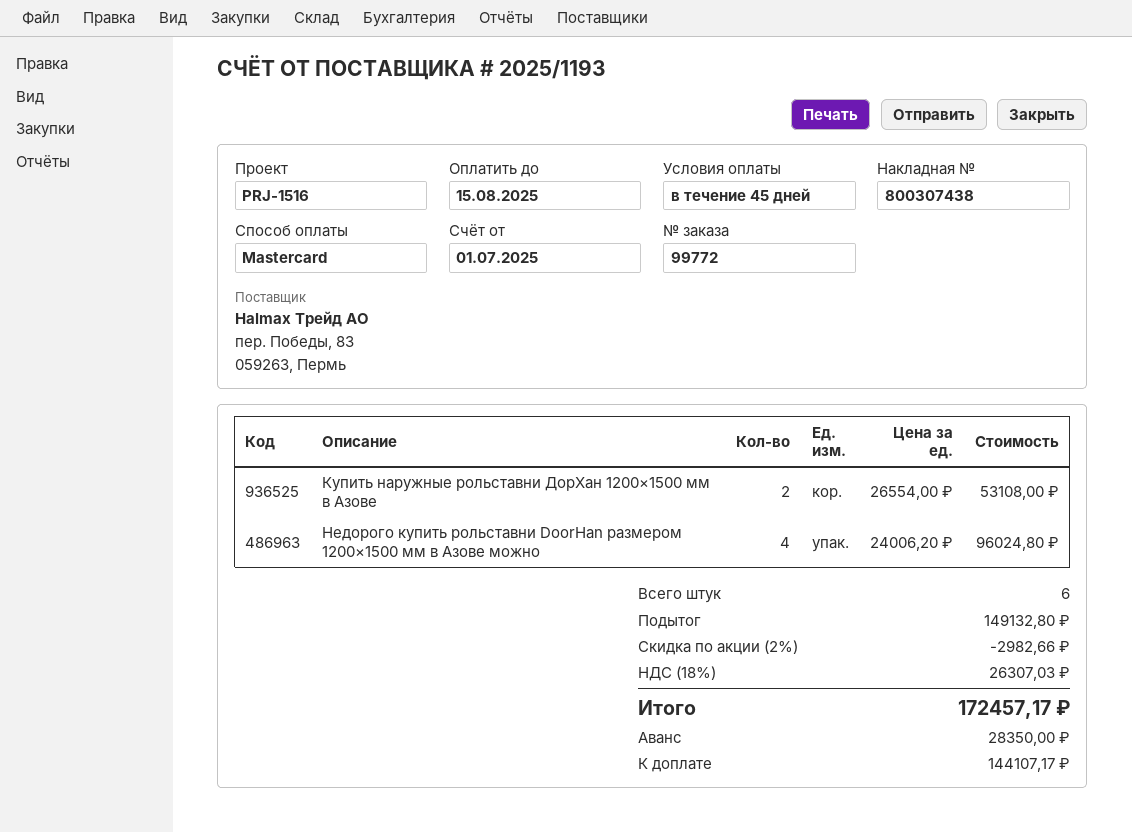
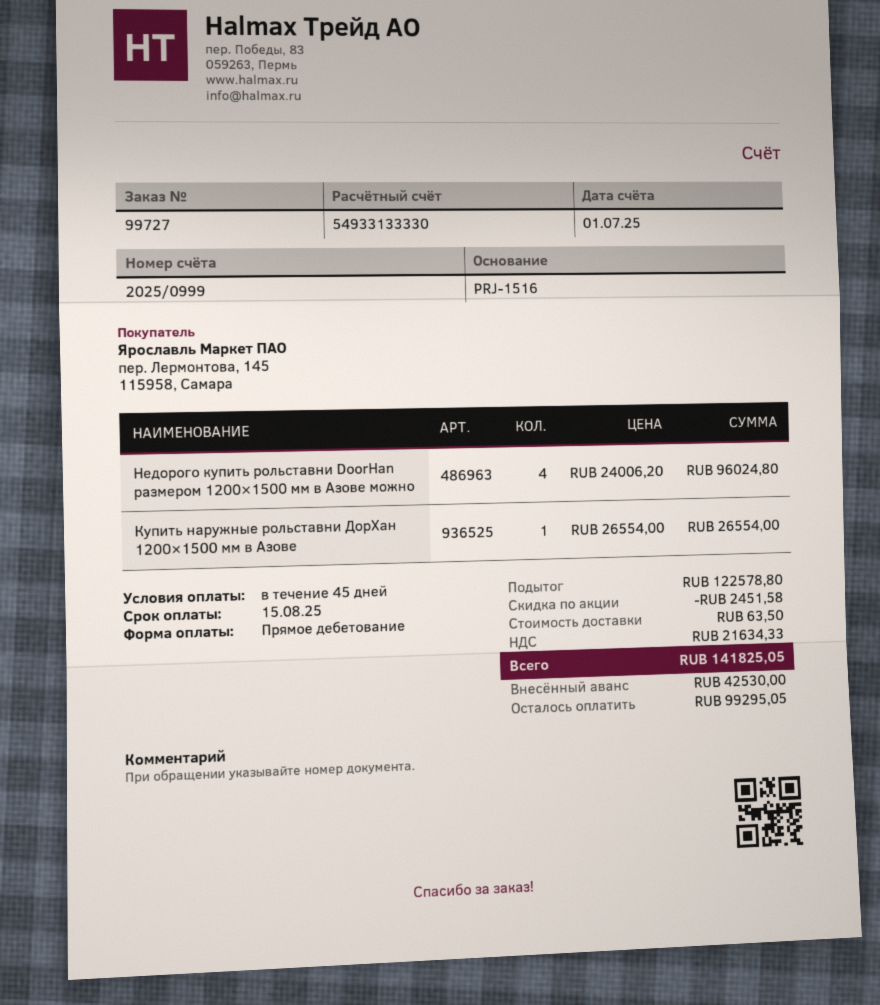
order number: 99772 -> 99727
invoice number: 2025/1193 -> 2025/0999
payment method: Mastercard -> direct debit
Купить наружные рольставни ДорХан 1200×1500 мм в Азове: 2 x 26554.00 = 53108.00 -> 1 x 26554.00 = 26554.00
subtotal: 149132.80 -> 122578.80
discount: 2982.66 -> 2451.58
shipping: none -> 63.50
tax: 26307.03 -> 21634.33
total: 172457.17 -> 141825.05
deposit: 28350.00 -> 42530.00
balance: 144107.17 -> 99295.05

